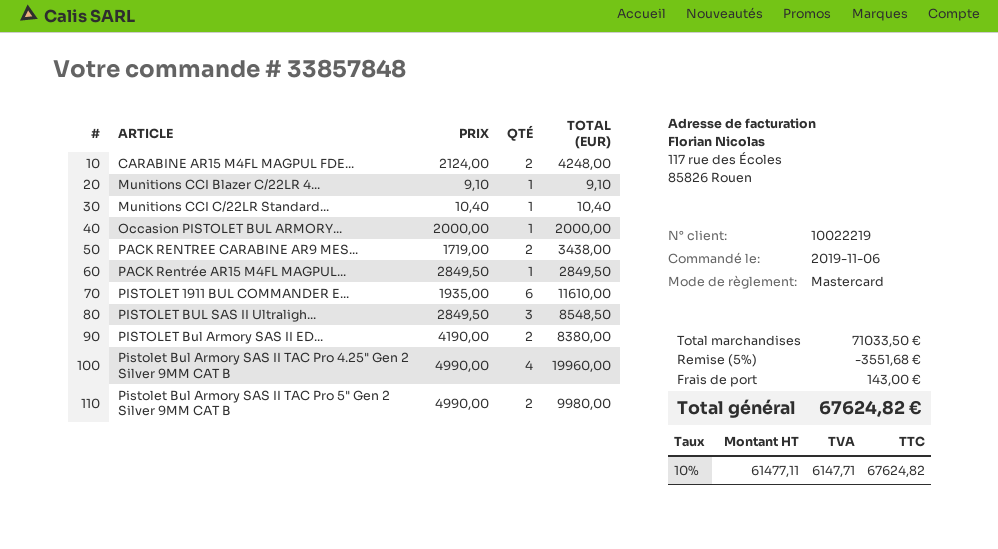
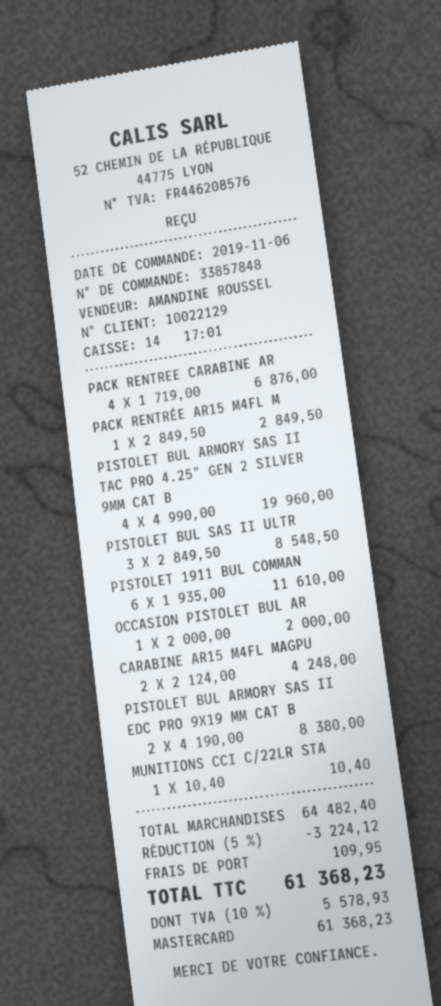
customer number: 10022219 -> 10022129
Munitions CCI Blazer C/22LR 4...: 1 x 9.10 = 9.10 -> none
PACK RENTREE CARABINE AR9 MES...: 2 x 1719.00 = 3438.00 -> 4 x 1719.00 = 6876.00
Pistolet Bul Armory SAS II TAC Pro 5" Gen 2 Silver 9MM CAT B: 2 x 4990.00 = 9980.00 -> none
subtotal: 71033.50 -> 64482.40
discount: 5% = 3551.68 -> 5% = 3224.12
shipping: 143.00 -> 109.95
tax: 10% = 6147.71 -> 10% = 5578.93
total: 67624.82 -> 61368.23

